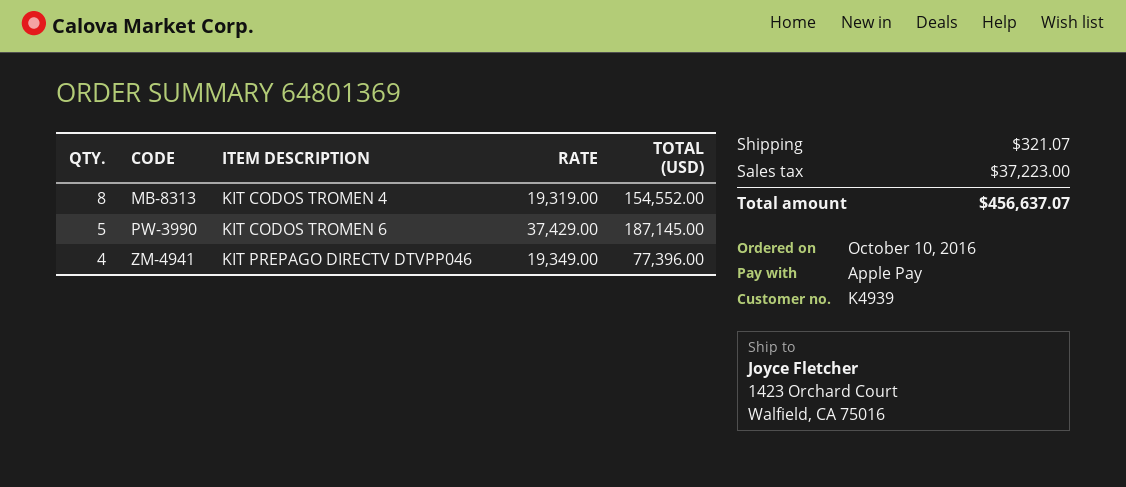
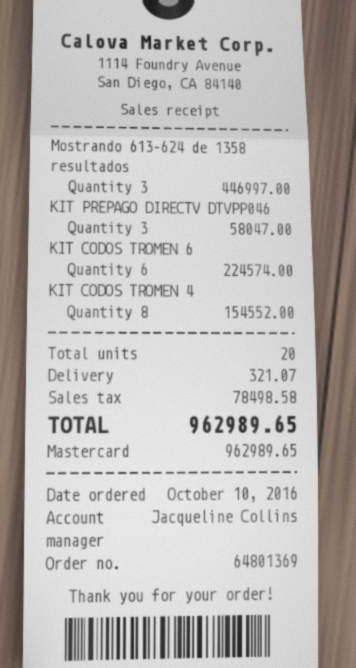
payment method: Apple Pay -> Mastercard
KIT CODOS TROMEN 6: 5 for 187145.00 -> 6 for 224574.00
KIT PREPAGO DIRECTV DTVPP046: 4 for 77396.00 -> 3 for 58047.00
Mostrando 613–624 de 1358 resultados: none -> 3 for 446997.00
tax: 37223.00 -> 78498.58
total: 456637.07 -> 962989.65

